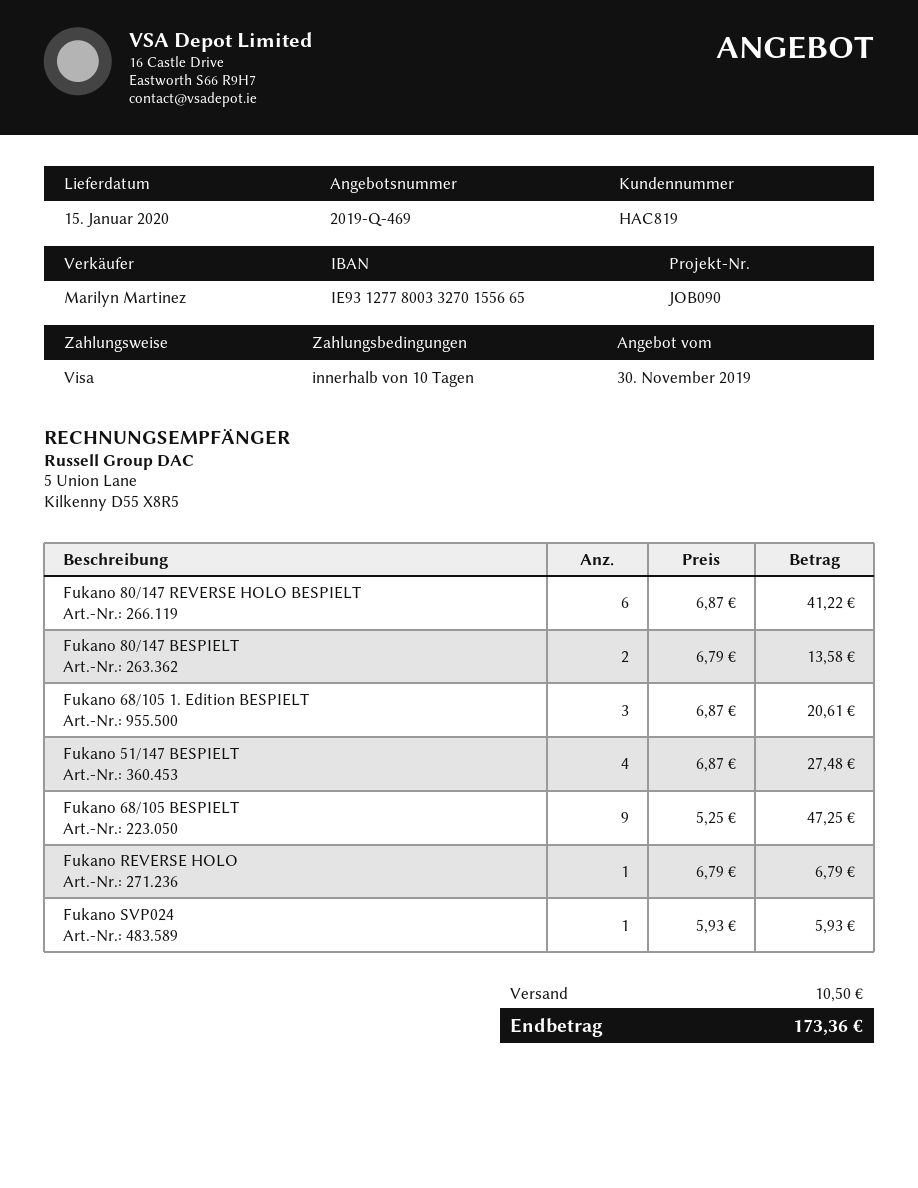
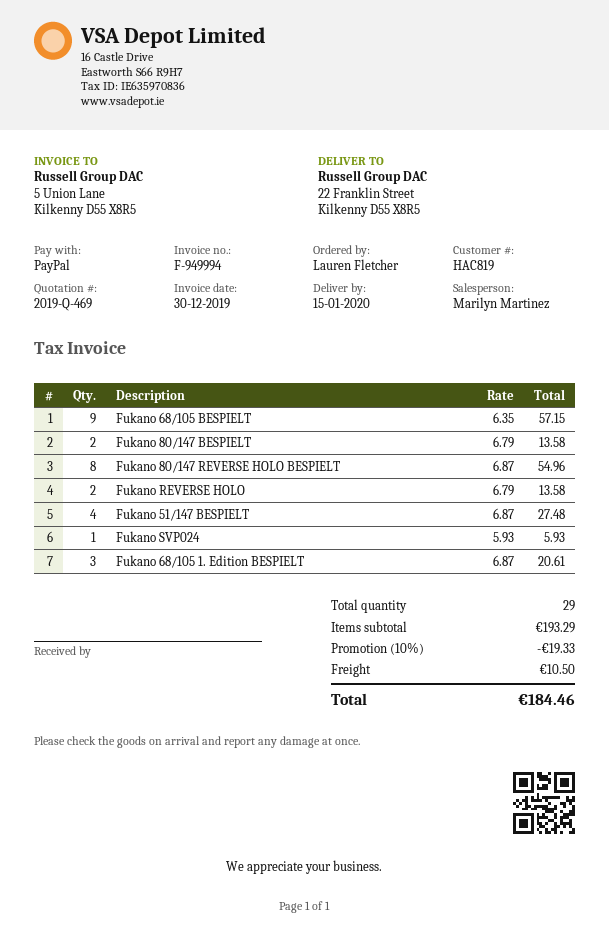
payment method: Visa -> PayPal
Fukano 80/147 REVERSE HOLO BESPIELT: 6 x 6.87 = 41.22 -> 8 x 6.87 = 54.96
Fukano 68/105 BESPIELT: 9 x 5.25 = 47.25 -> 9 x 6.35 = 57.15
Fukano REVERSE HOLO: 1 x 6.79 = 6.79 -> 2 x 6.79 = 13.58
discount: none -> 10% = 19.33
total: 173.36 -> 184.46

